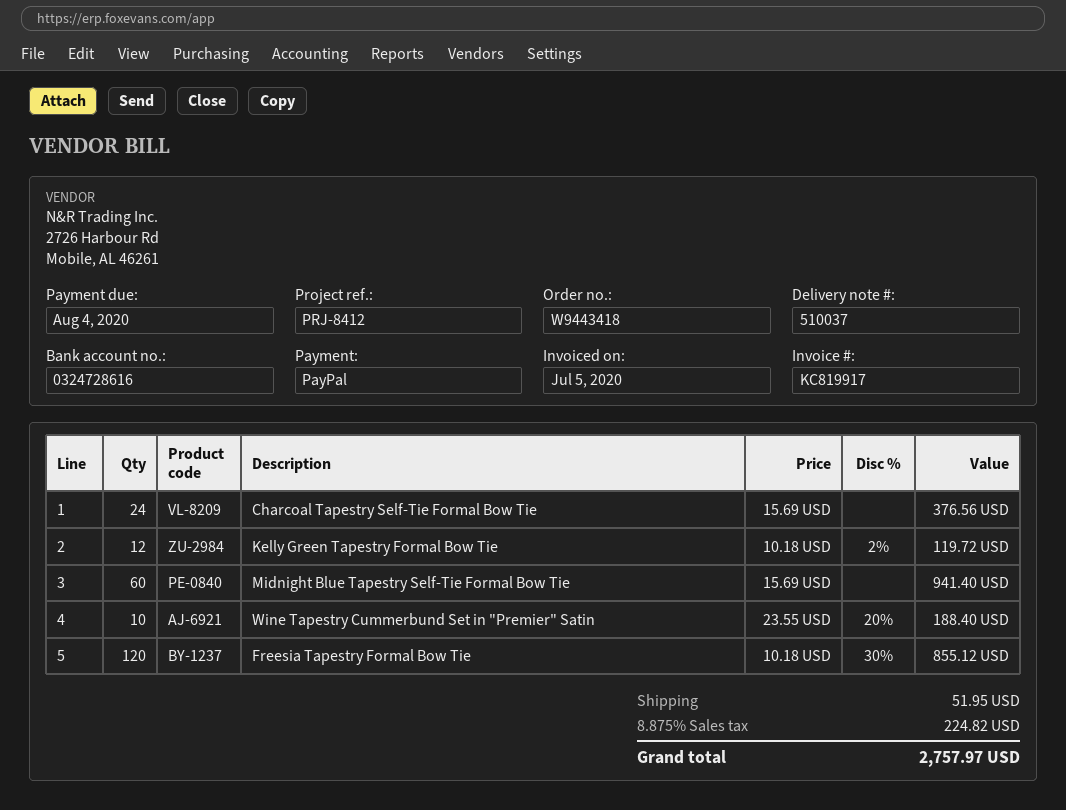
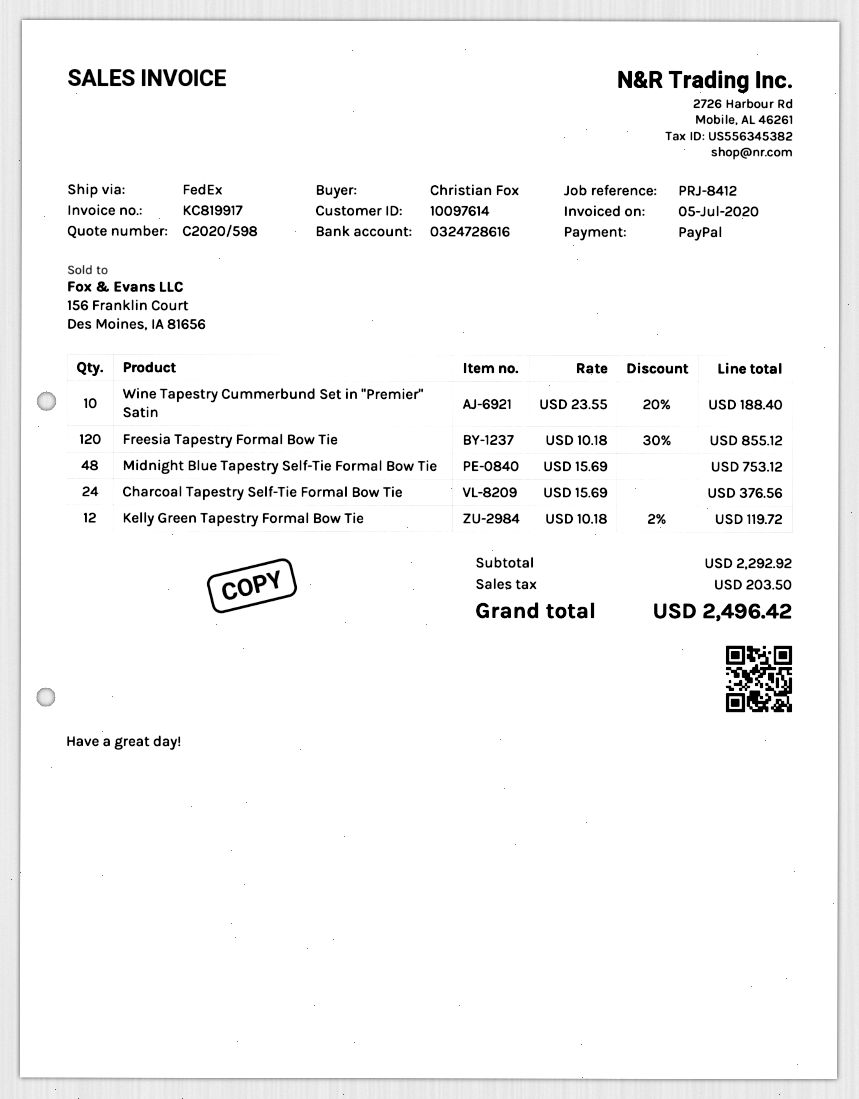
Midnight Blue Tapestry Self-Tie Formal Bow Tie: 60 x 15.69 = 941.40 -> 48 x 15.69 = 753.12
shipping: 51.95 -> none
tax: 224.82 -> 203.50
total: 2757.97 -> 2496.42

